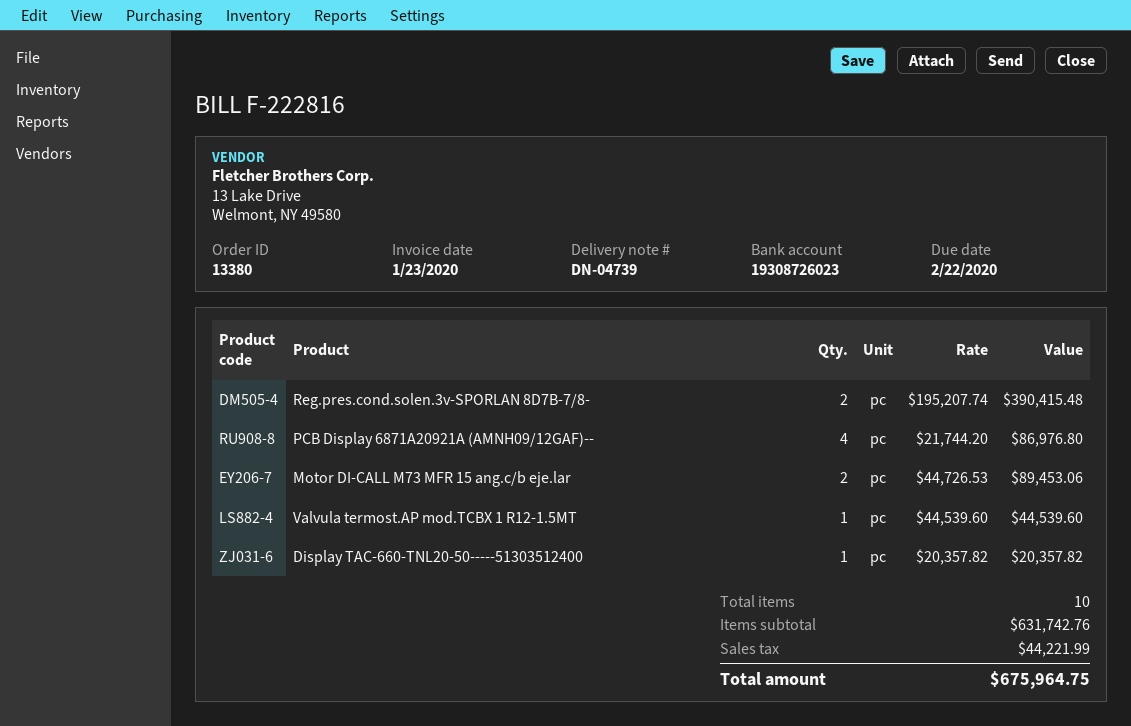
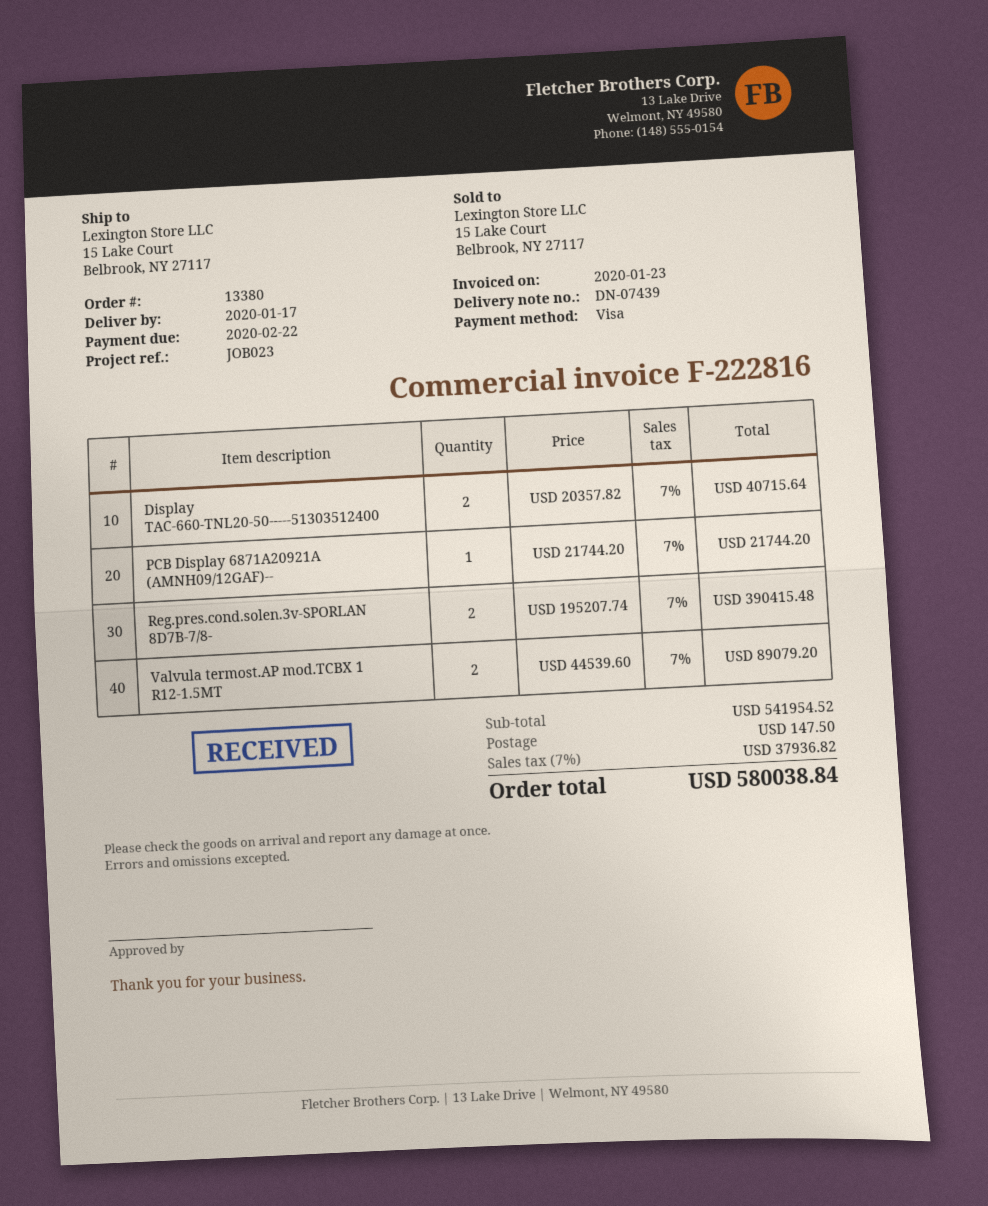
delivery note number: DN-04739 -> DN-07439
PCB Display 6871A20921A (AMNH09/12GAF)--: 4 x 21744.20 = 86976.80 -> 1 x 21744.20 = 21744.20
Motor DI-CALL M73 MFR 15 ang.c/b eje.lar: 2 x 44726.53 = 89453.06 -> none
Valvula termost.AP mod.TCBX 1 R12-1.5MT: 1 x 44539.60 = 44539.60 -> 2 x 44539.60 = 89079.20
Display TAC-660-TNL20-50-----51303512400: 1 x 20357.82 = 20357.82 -> 2 x 20357.82 = 40715.64
subtotal: 631742.76 -> 541954.52
shipping: none -> 147.50
tax: 44221.99 -> 37936.82
total: 675964.75 -> 580038.84

